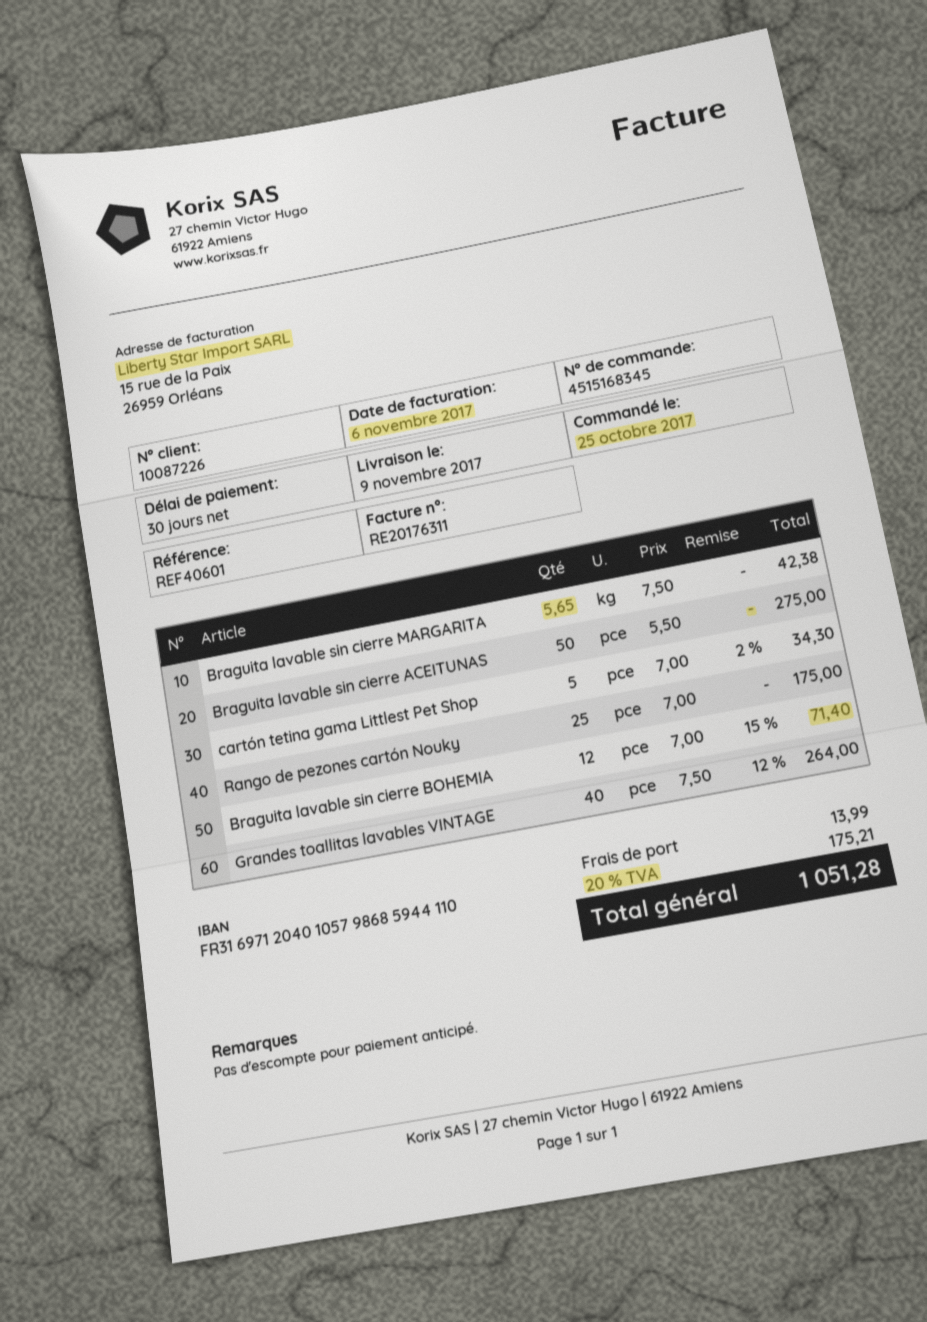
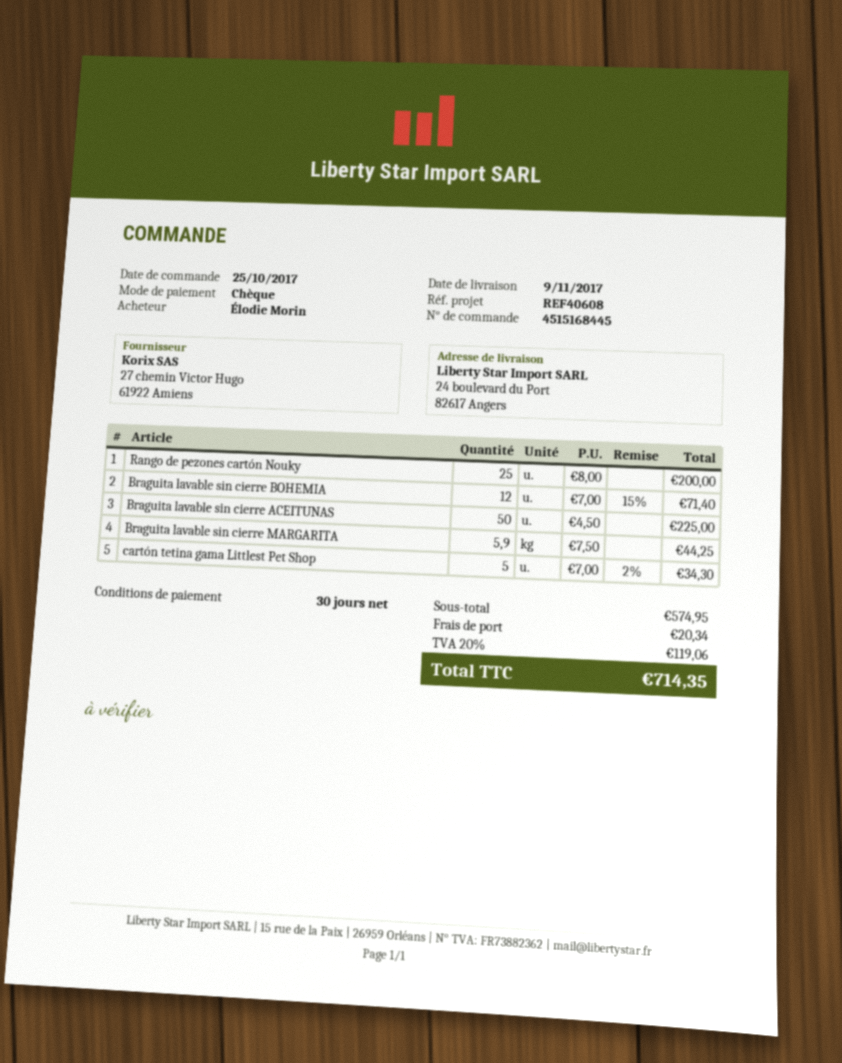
order number: 4515168345 -> 4515168445
reference: REF40601 -> REF40608
Braguita lavable sin cierre MARGARITA: 5.65 x 7.50 = 42.38 -> 5.9 x 7.50 = 44.25
Braguita lavable sin cierre ACEITUNAS: 50 x 5.50 = 275.00 -> 50 x 4.50 = 225.00
Rango de pezones cartón Nouky: 25 x 7.00 = 175.00 -> 25 x 8.00 = 200.00
Grandes toallitas lavables VINTAGE: 40 x 7.50 - 12% = 264.00 -> none
shipping: 13.99 -> 20.34
tax: 20% = 175.21 -> 20% = 119.06
total: 1051.28 -> 714.35

